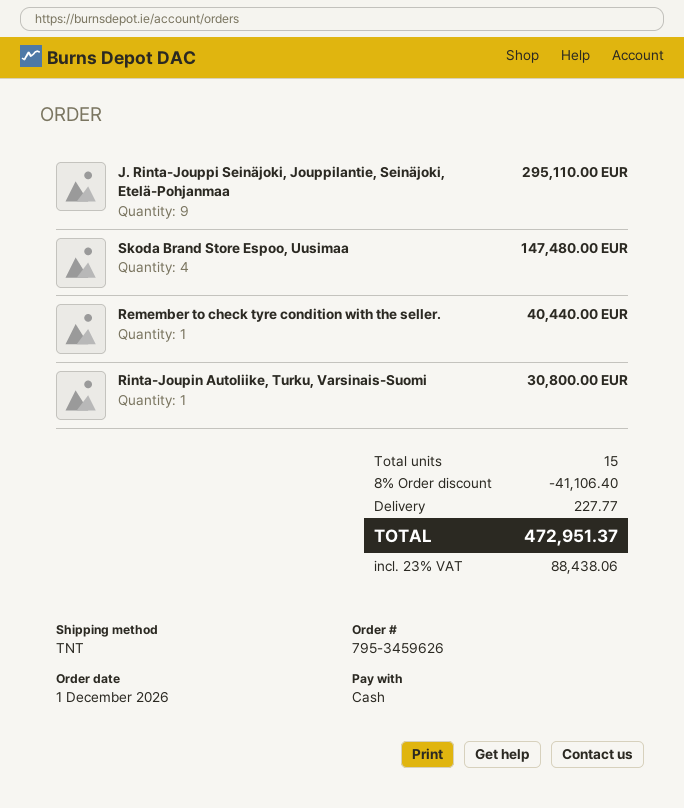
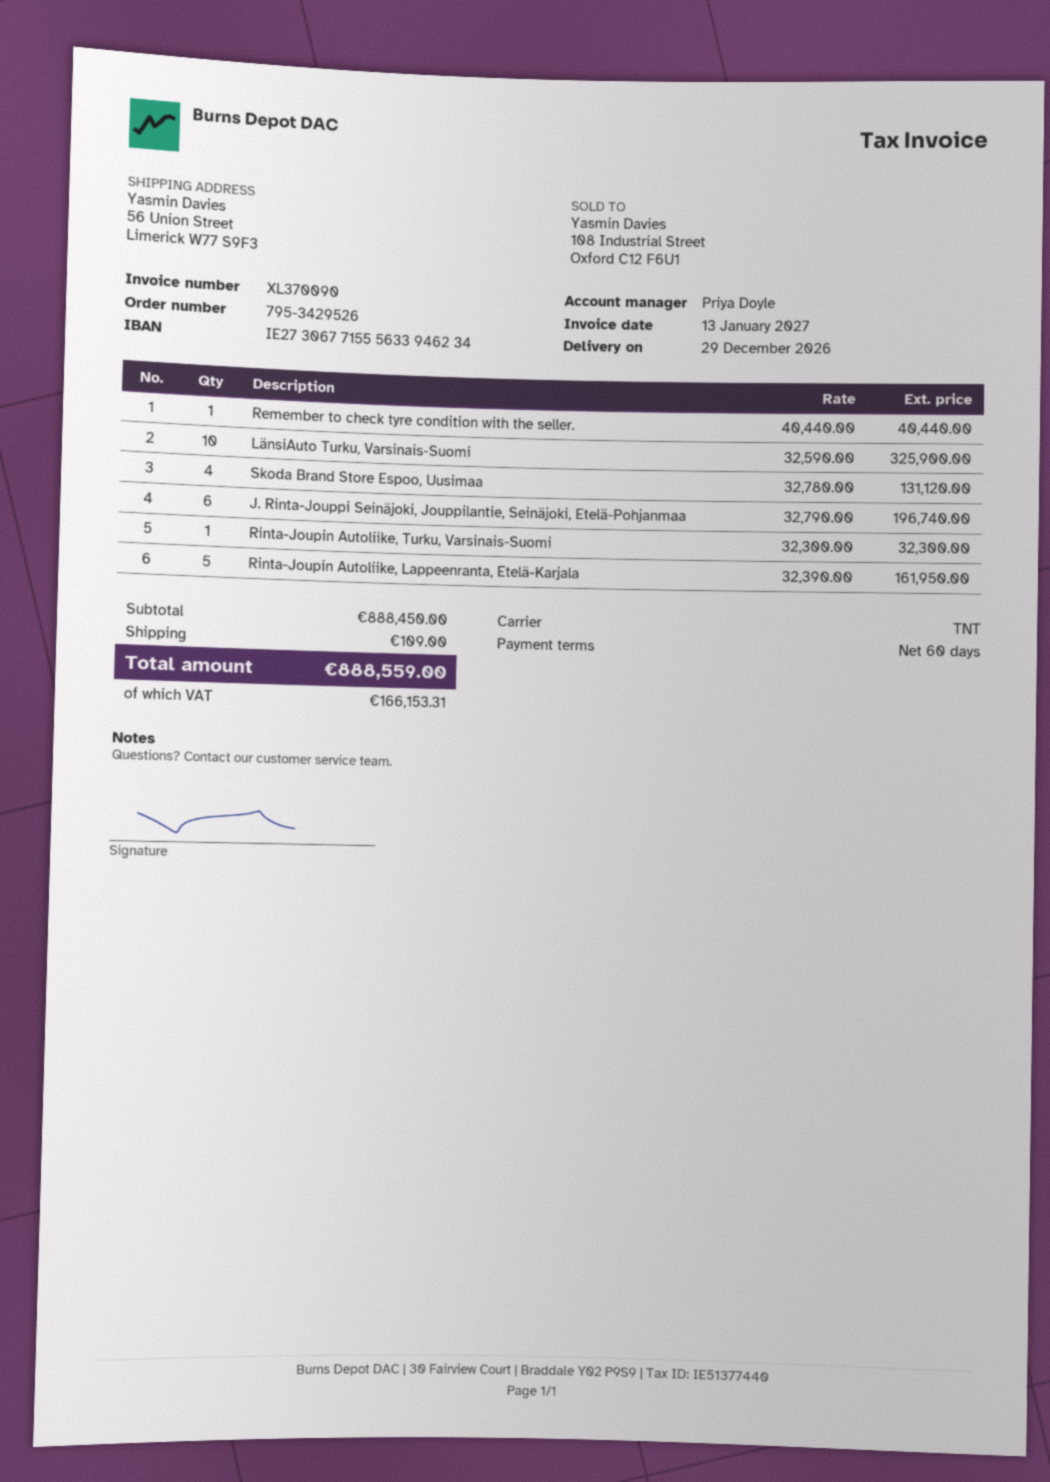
order number: 795-3459626 -> 795-3429526
J. Rinta-Jouppi Seinäjoki, Jouppilantie, Seinäjoki, Etelä-Pohjanmaa: 9 for 295110.00 -> 6 for 196740.00
Skoda Brand Store Espoo, Uusimaa: 4 for 147480.00 -> 4 for 131120.00
Rinta-Joupin Autoliike, Turku, Varsinais-Suomi: 1 for 30800.00 -> 1 for 32300.00
LänsiAuto Turku, Varsinais-Suomi: none -> 10 for 325900.00
Rinta-Joupin Autoliike, Lappeenranta, Etelä-Karjala: none -> 5 for 161950.00
discount: 8% = 41106.40 -> none
shipping: 227.77 -> 109.00
tax: 88438.06 -> 166153.31
total: 472951.37 -> 888559.00

